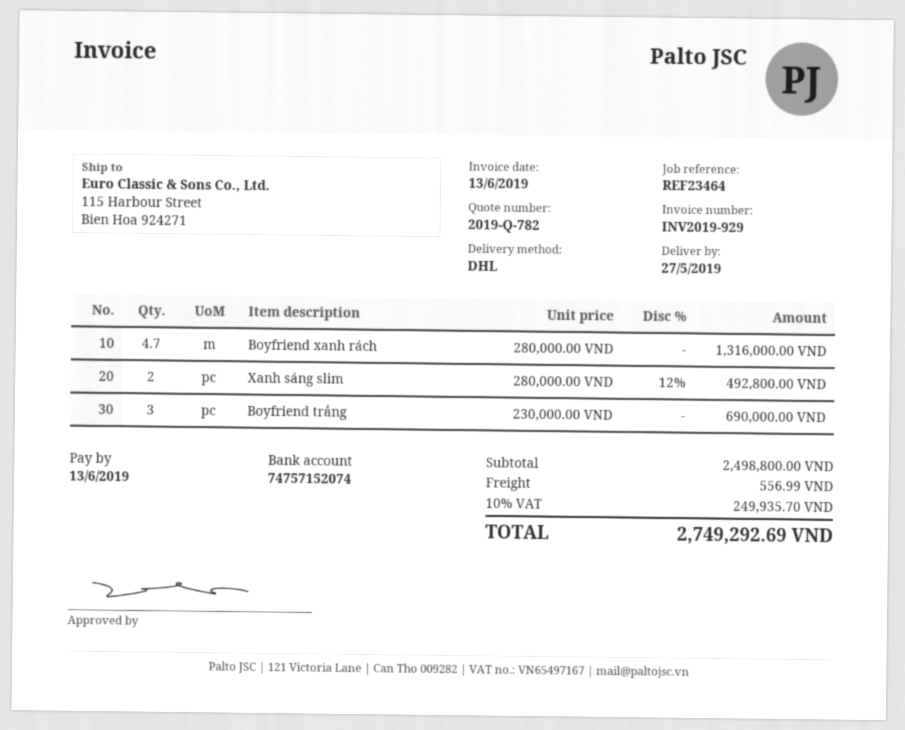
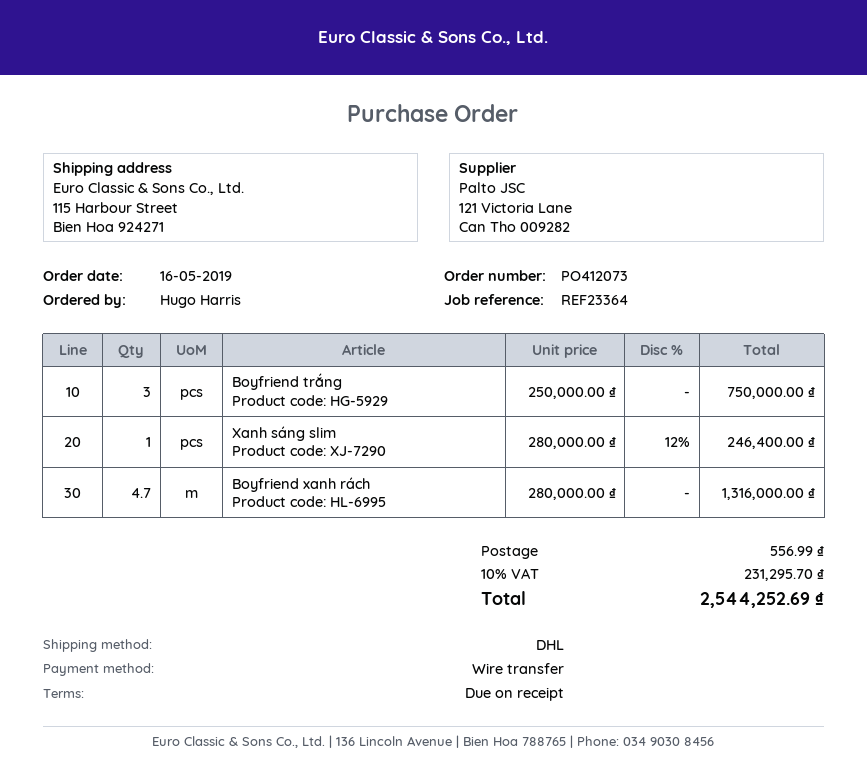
reference: REF23464 -> REF23364
Xanh sáng slim: 2 x 280000.00 - 12% = 492800.00 -> 1 x 280000.00 - 12% = 246400.00
Boyfriend trắng: 3 x 230000.00 = 690000.00 -> 3 x 250000.00 = 750000.00
tax: 10% = 249935.70 -> 10% = 231295.70
total: 2749292.69 -> 2544252.69

